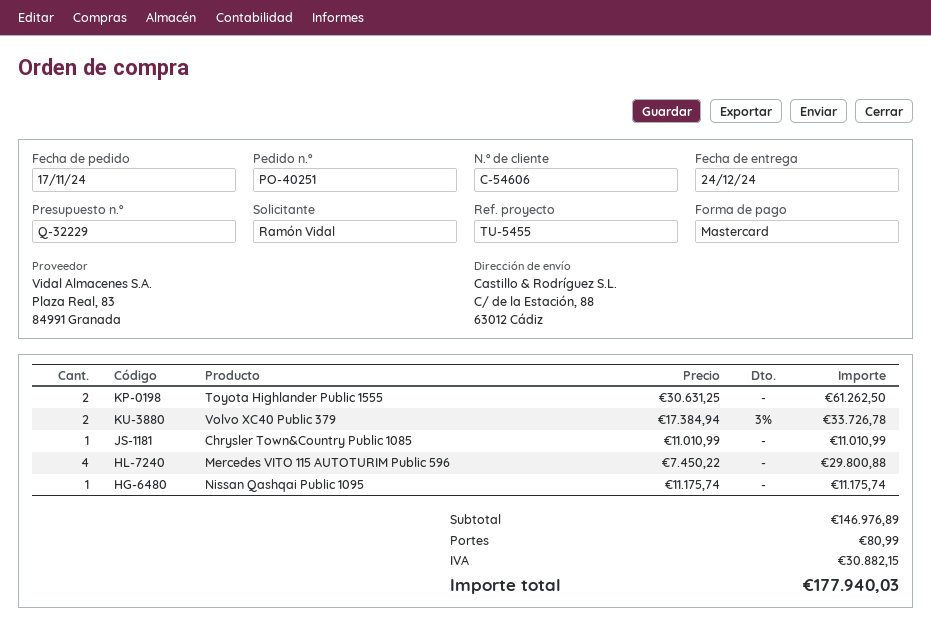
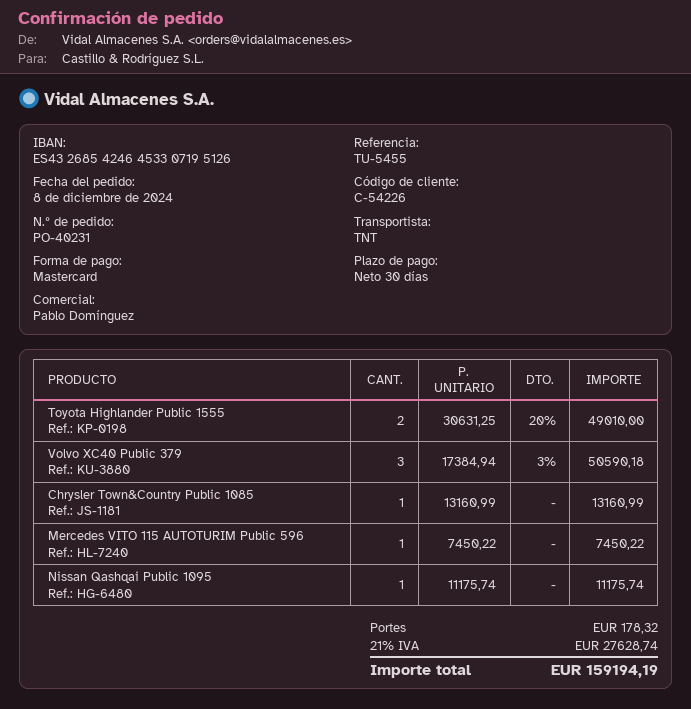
order number: PO-40251 -> PO-40231
order date: 2024-11-17 -> 2024-12-08
customer number: C-54606 -> C-54226
Toyota Highlander Public 1555: 2 x 30631.25 = 61262.50 -> 2 x 30631.25 - 20% = 49010.00
Volvo XC40 Public 379: 2 x 17384.94 - 3% = 33726.78 -> 3 x 17384.94 - 3% = 50590.18
Chrysler Town&Country Public 1085: 1 x 11010.99 = 11010.99 -> 1 x 13160.99 = 13160.99
Mercedes VITO 115 AUTOTURIM Public 596: 4 x 7450.22 = 29800.88 -> 1 x 7450.22 = 7450.22
shipping: 80.99 -> 178.32
tax: 30882.15 -> 27628.74
total: 177940.03 -> 159194.19

